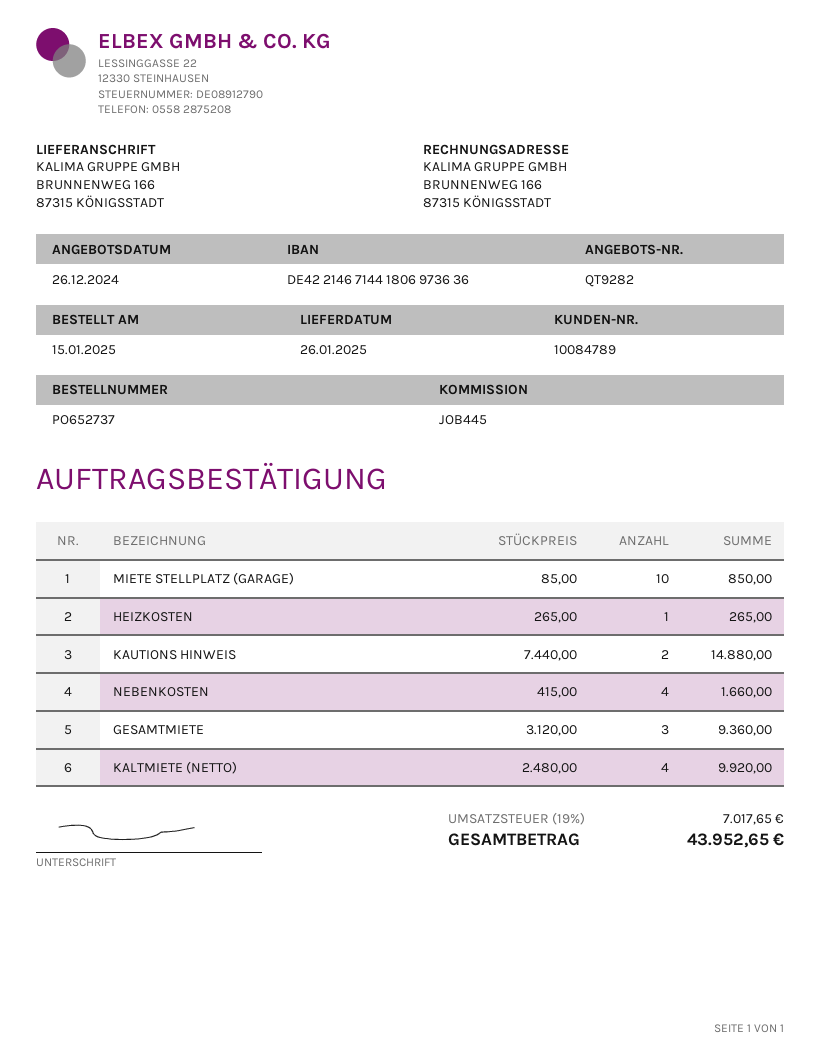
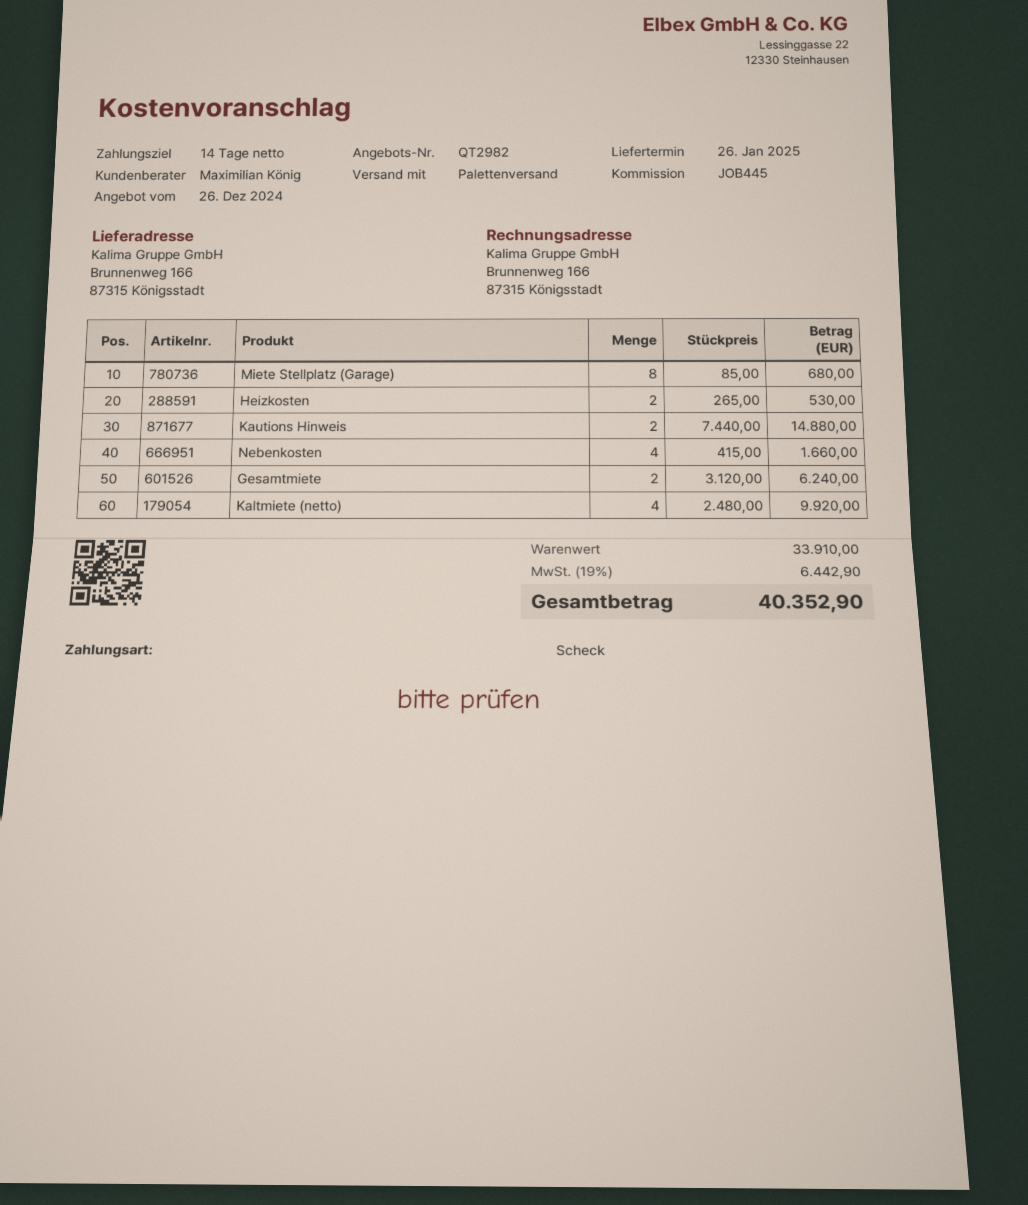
quote number: QT9282 -> QT2982
MIETE STELLPLATZ (GARAGE): 10 x 85.00 = 850.00 -> 8 x 85.00 = 680.00
HEIZKOSTEN: 1 x 265.00 = 265.00 -> 2 x 265.00 = 530.00
GESAMTMIETE: 3 x 3120.00 = 9360.00 -> 2 x 3120.00 = 6240.00
tax: 19% = 7017.65 -> 19% = 6442.90
total: 43952.65 -> 40352.90

